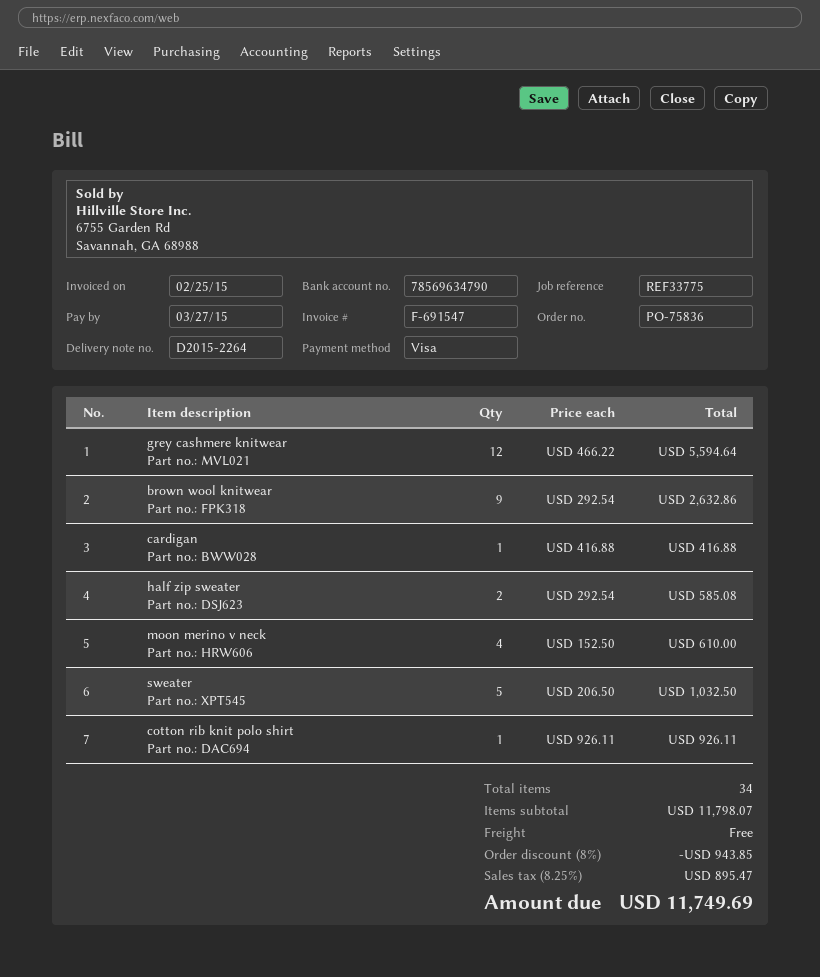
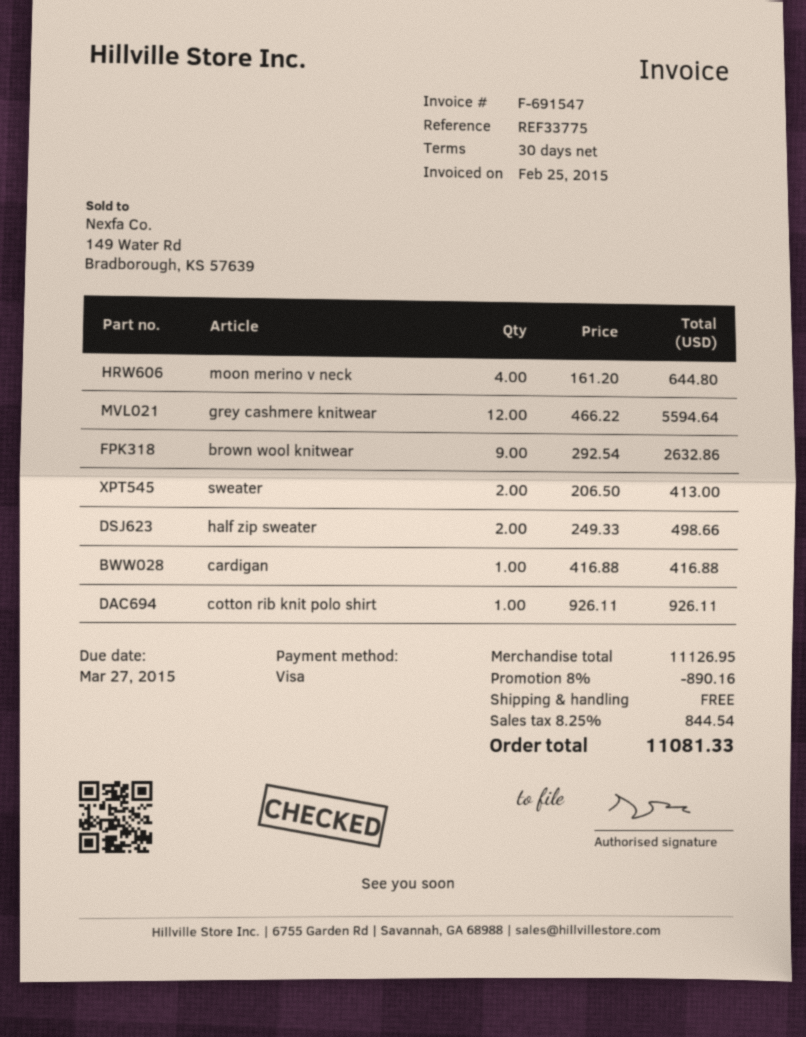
half zip sweater: 2 x 292.54 = 585.08 -> 2 x 249.33 = 498.66
moon merino v neck: 4 x 152.50 = 610.00 -> 4 x 161.20 = 644.80
sweater: 5 x 206.50 = 1032.50 -> 2 x 206.50 = 413.00
subtotal: 11798.07 -> 11126.95
discount: 8% = 943.85 -> 8% = 890.16
tax: 8.25% = 895.47 -> 8.25% = 844.54
total: 11749.69 -> 11081.33

